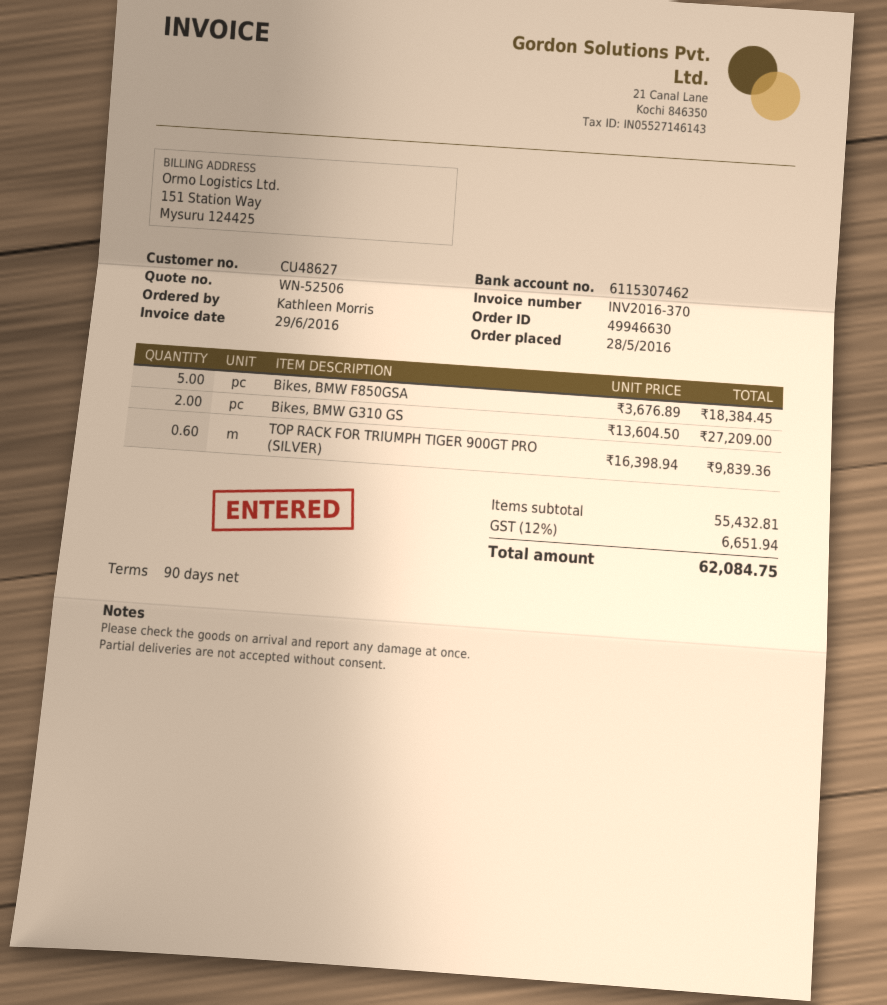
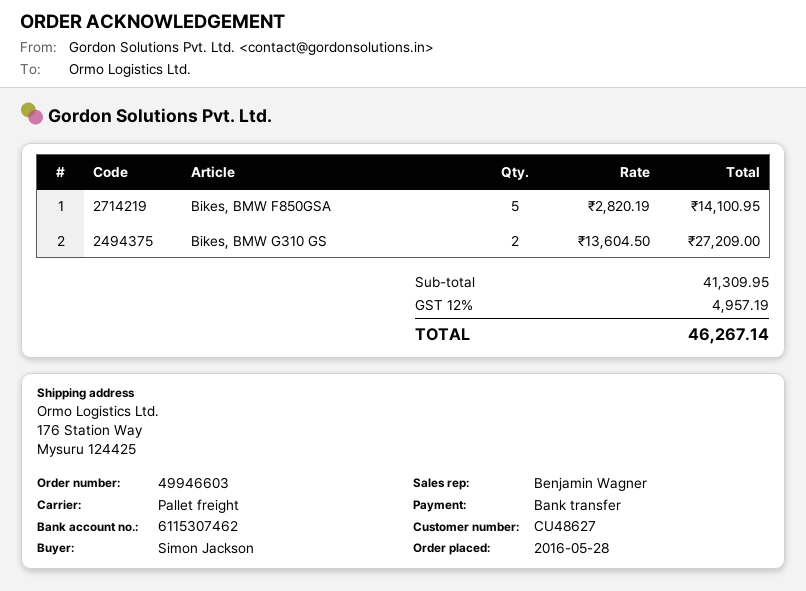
order number: 49946630 -> 49946603
ordered by: Kathleen Morris -> Simon Jackson
Bikes, BMW F850GSA: 5 x 3676.89 = 18384.45 -> 5 x 2820.19 = 14100.95
TOP RACK FOR TRIUMPH TIGER 900GT PRO (SILVER): 0.6 x 16398.94 = 9839.36 -> none
subtotal: 55432.81 -> 41309.95
tax: 12% = 6651.94 -> 12% = 4957.19
total: 62084.75 -> 46267.14

